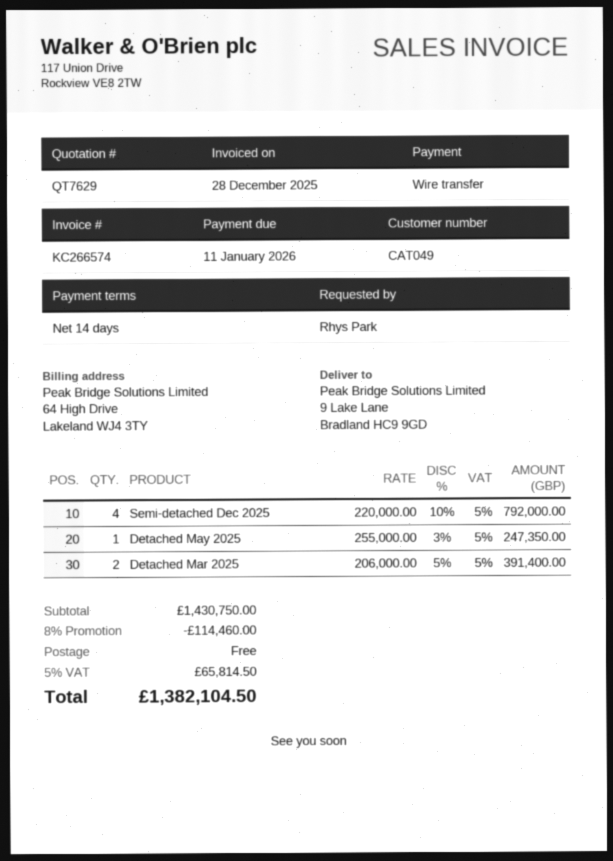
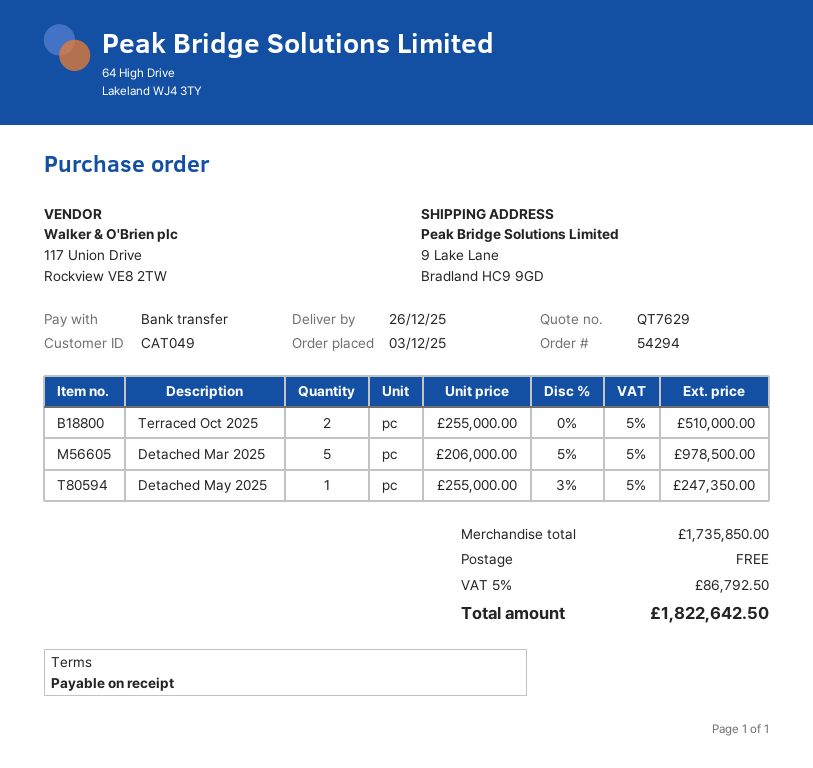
payment terms: 14 days -> on receipt
Semi-detached Dec 2025: 4 x 220000.00 - 10% = 792000.00 -> none
Detached Mar 2025: 2 x 206000.00 - 5% = 391400.00 -> 5 x 206000.00 - 5% = 978500.00
Terraced Oct 2025: none -> 2 x 255000.00 = 510000.00
subtotal: 1430750.00 -> 1735850.00
discount: 8% = 114460.00 -> none
tax: 5% = 65814.50 -> 5% = 86792.50
total: 1382104.50 -> 1822642.50

